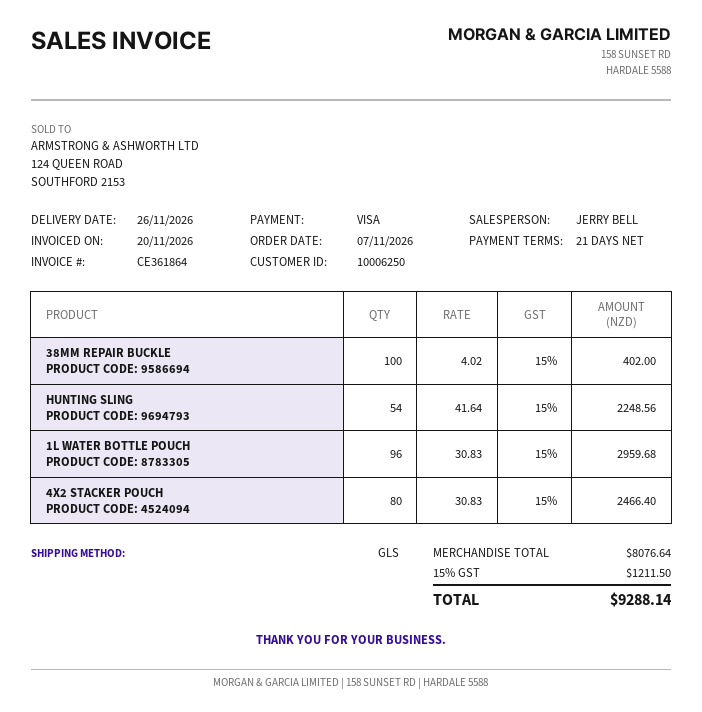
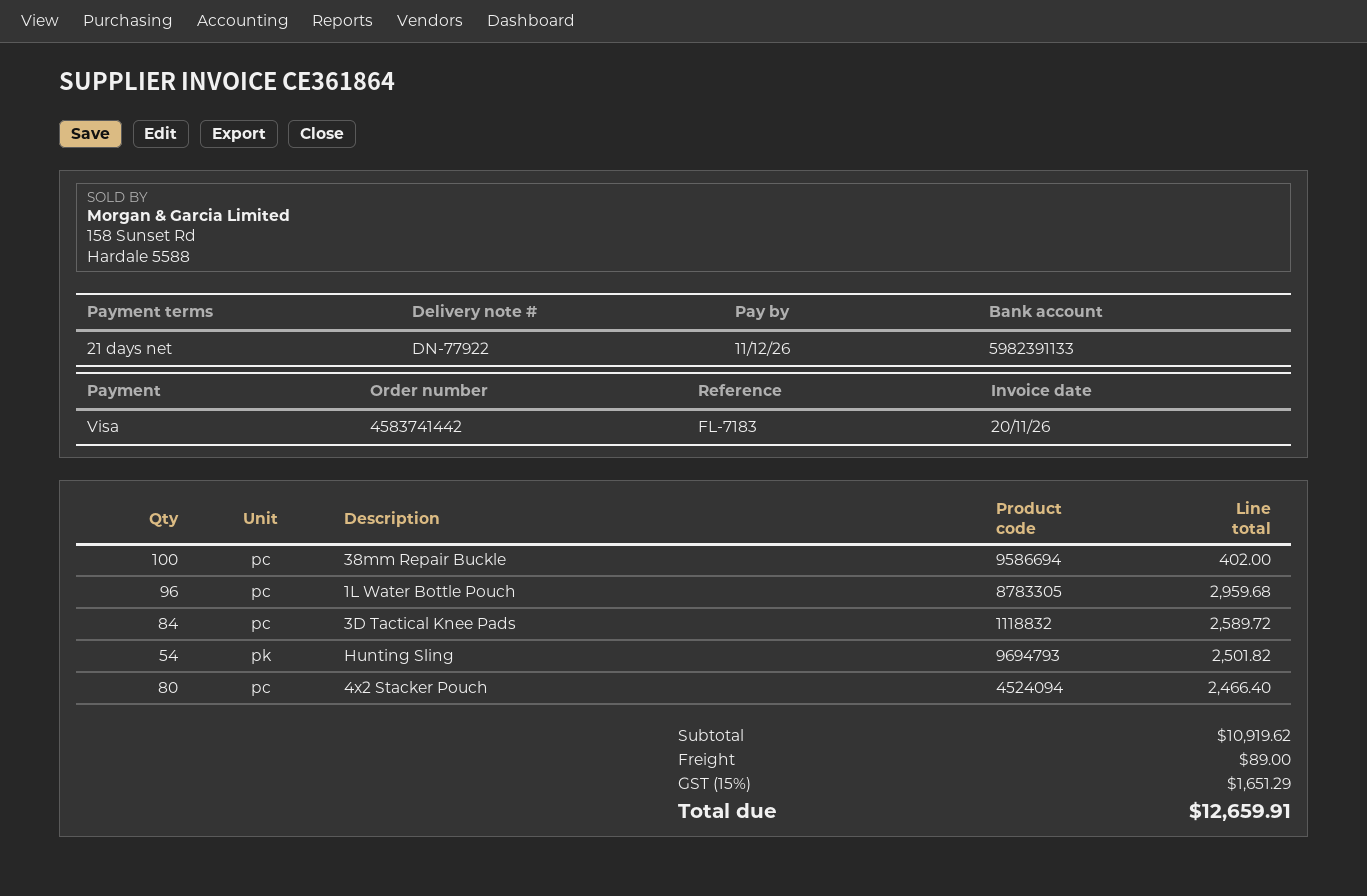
HUNTING SLING: 54 for 2248.56 -> 54 for 2501.82
3D Tactical Knee Pads: none -> 84 for 2589.72
subtotal: 8076.64 -> 10919.62
shipping: none -> 89.00
tax: 15% = 1211.50 -> 15% = 1651.29
total: 9288.14 -> 12659.91

